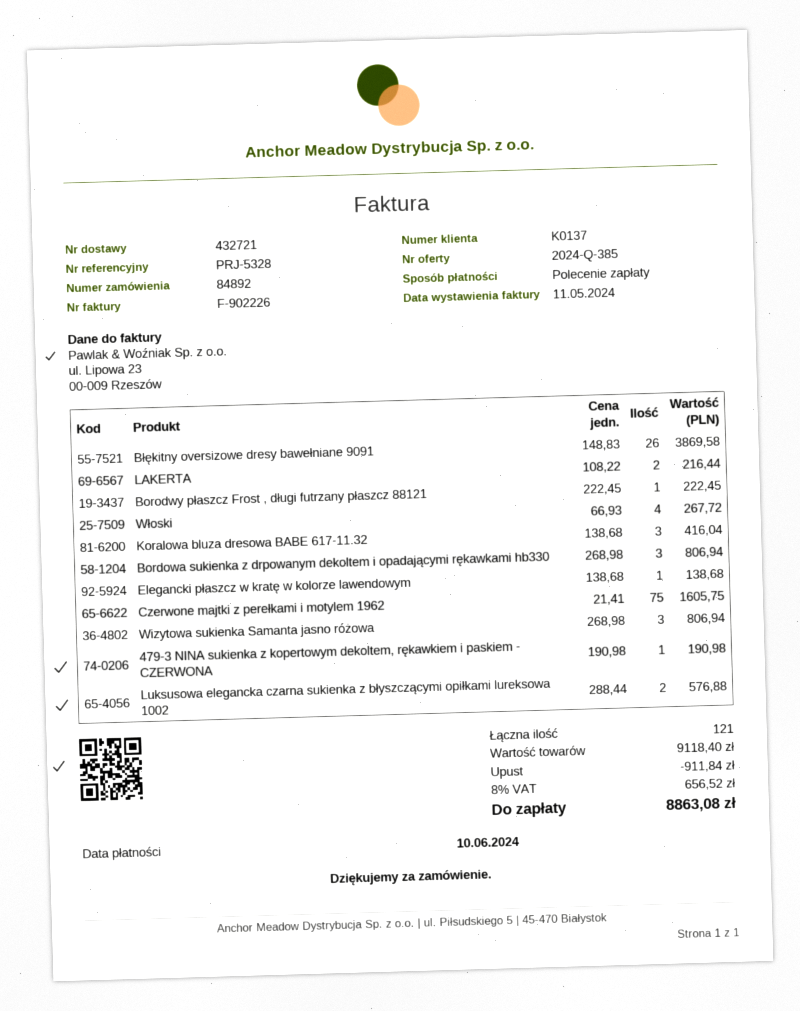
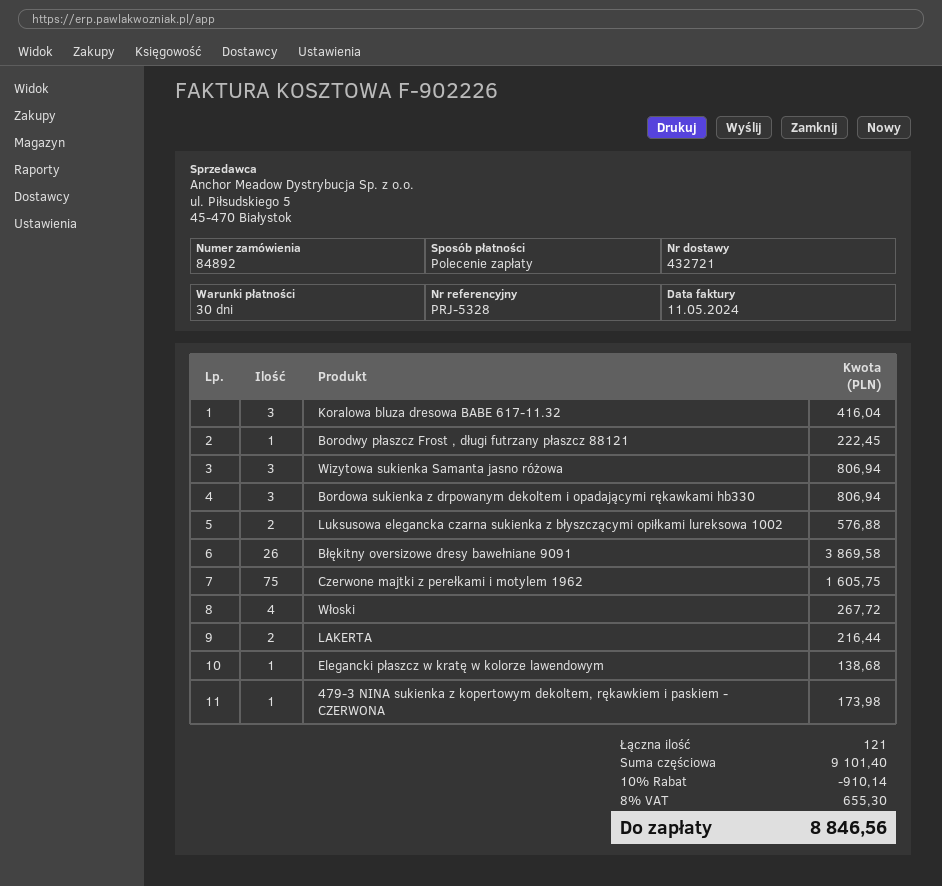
479-3 NINA sukienka z kopertowym dekoltem, rękawkiem i paskiem - CZERWONA: 1 for 190.98 -> 1 for 173.98
subtotal: 9118.40 -> 9101.40
discount: 911.84 -> 910.14
tax: 8% = 656.52 -> 8% = 655.30
total: 8863.08 -> 8846.56

